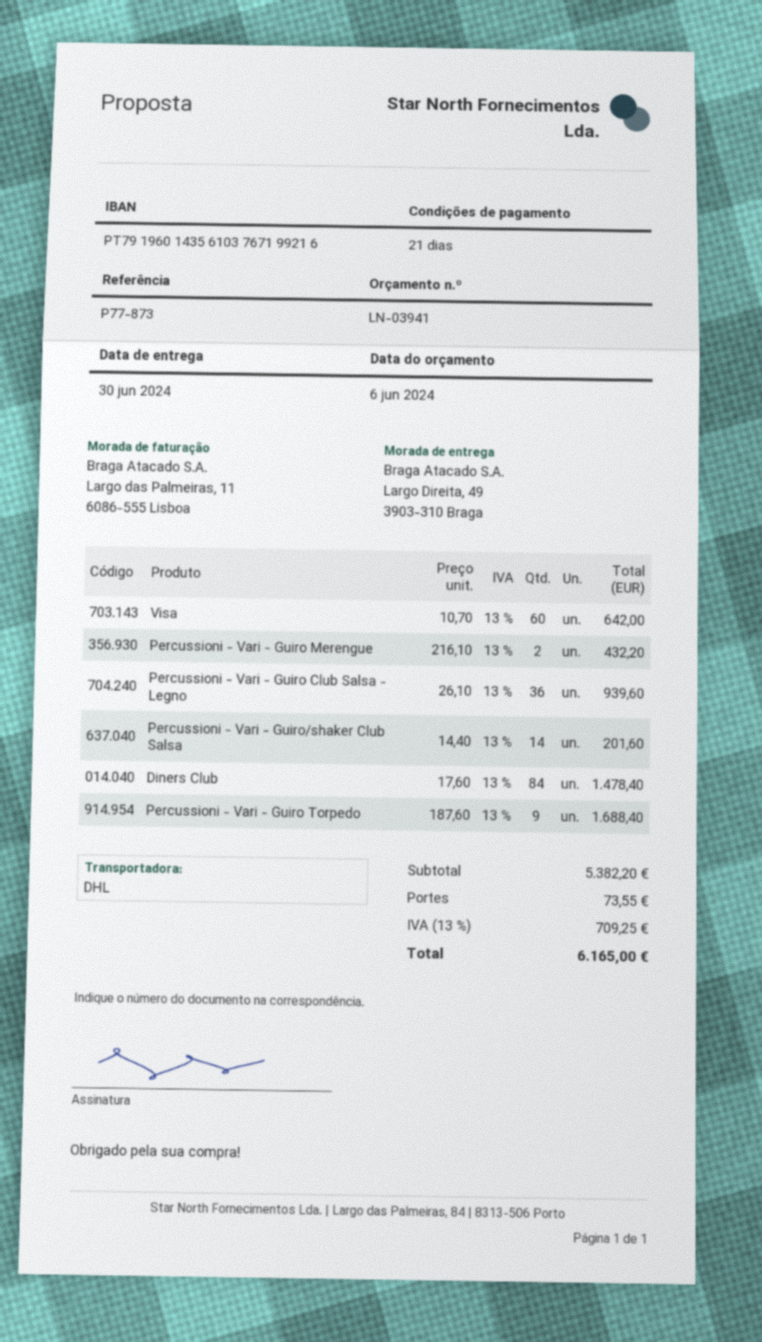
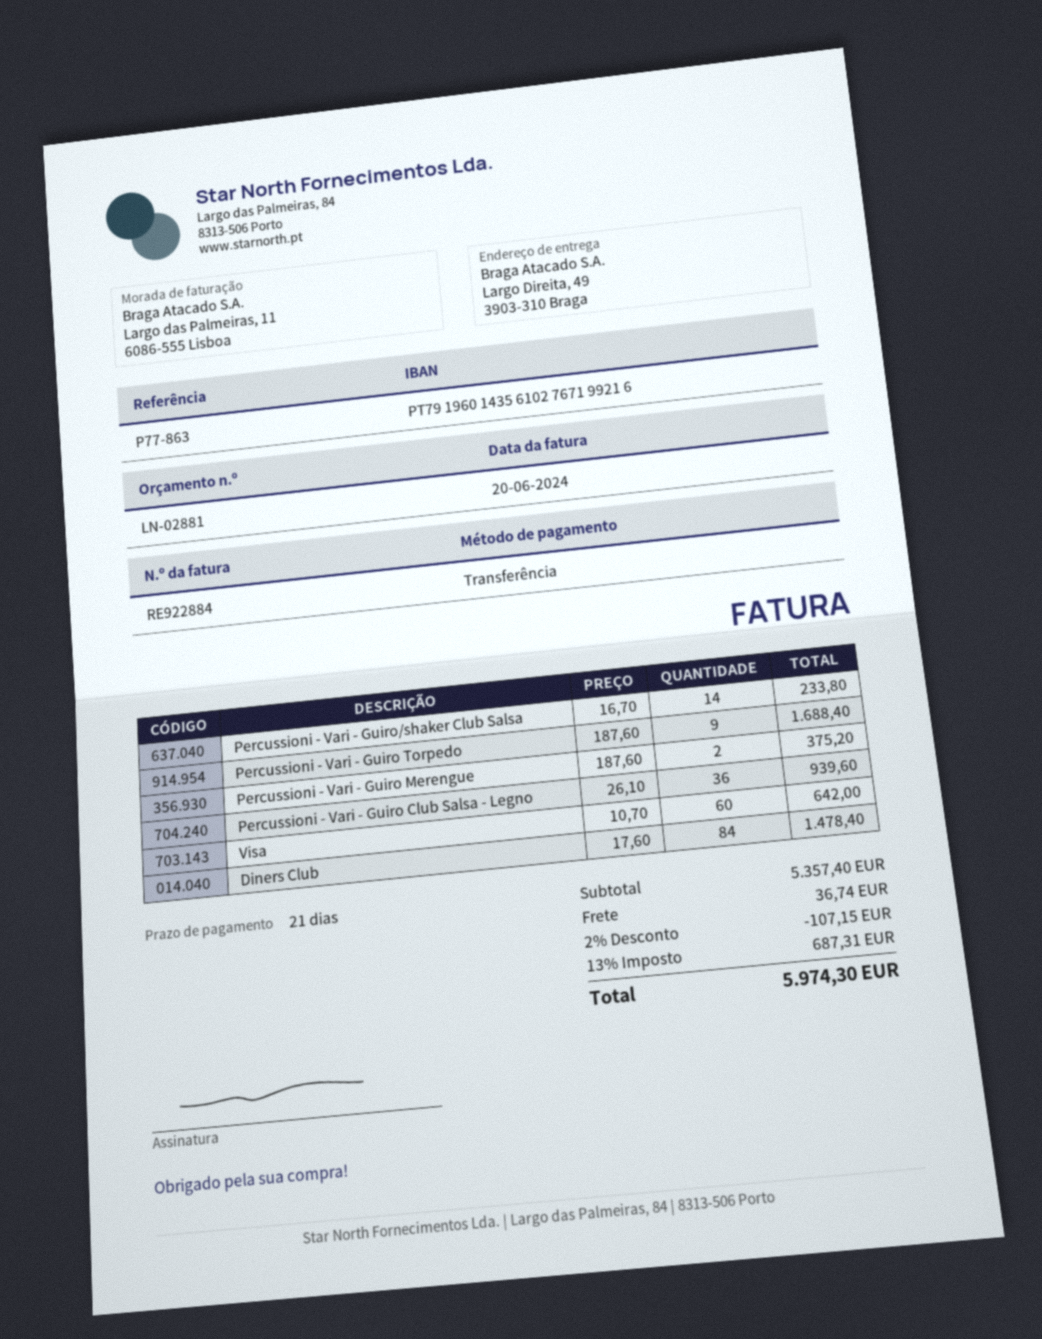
quote number: LN-03941 -> LN-02881
reference: P77-873 -> P77-863
bank account: PT79196014356103767199216 -> PT79196014356102767199216
Percussioni - Vari - Guiro Merengue: 2 x 216.10 = 432.20 -> 2 x 187.60 = 375.20
Percussioni - Vari - Guiro/shaker Club Salsa: 14 x 14.40 = 201.60 -> 14 x 16.70 = 233.80
subtotal: 5382.20 -> 5357.40
discount: none -> 2% = 107.15
shipping: 73.55 -> 36.74
tax: 13% = 709.25 -> 13% = 687.31
total: 6165.00 -> 5974.30

